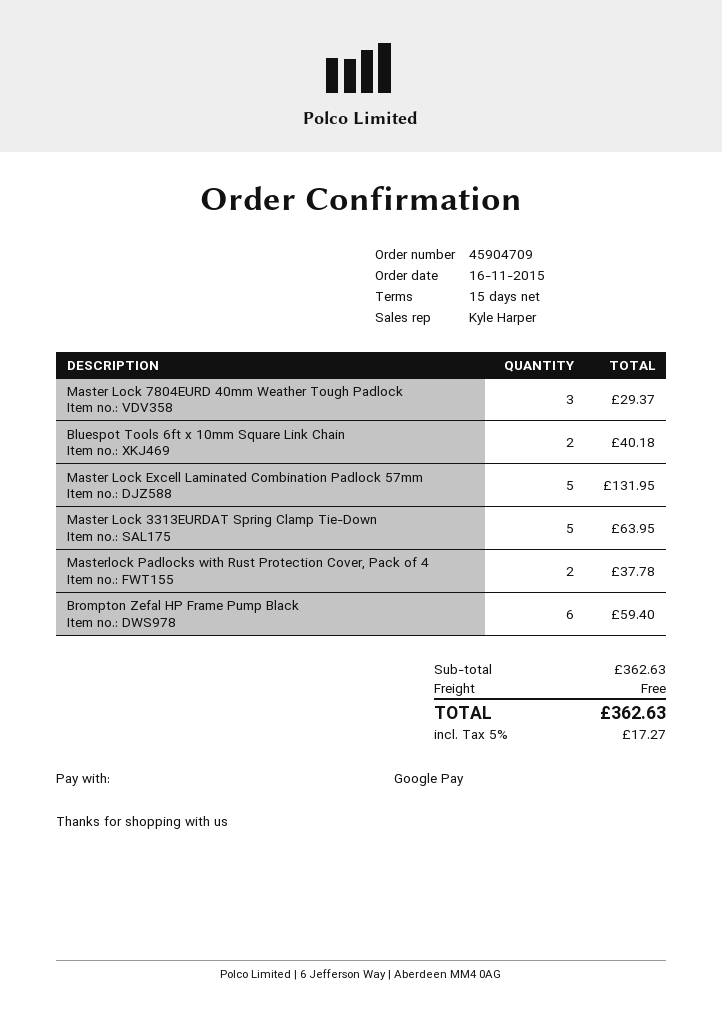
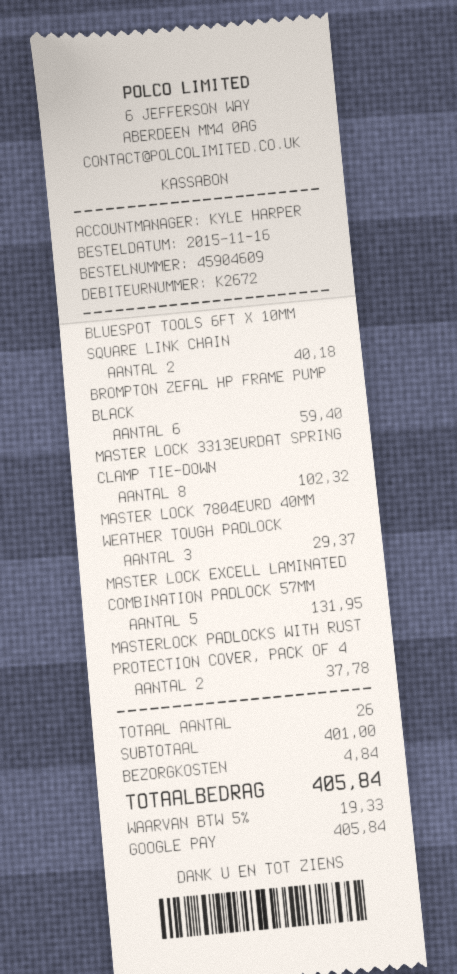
order number: 45904709 -> 45904609
Master Lock 3313EURDAT Spring Clamp Tie-Down: 5 for 63.95 -> 8 for 102.32
subtotal: 362.63 -> 401.00
shipping: 0.00 -> 4.84
tax: 5% = 17.27 -> 5% = 19.33
total: 362.63 -> 405.84

